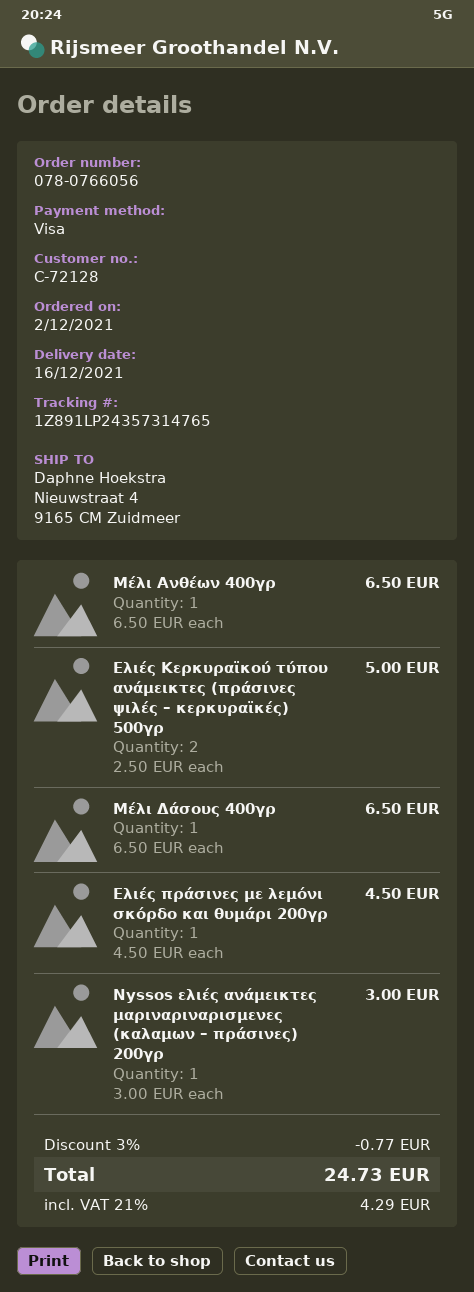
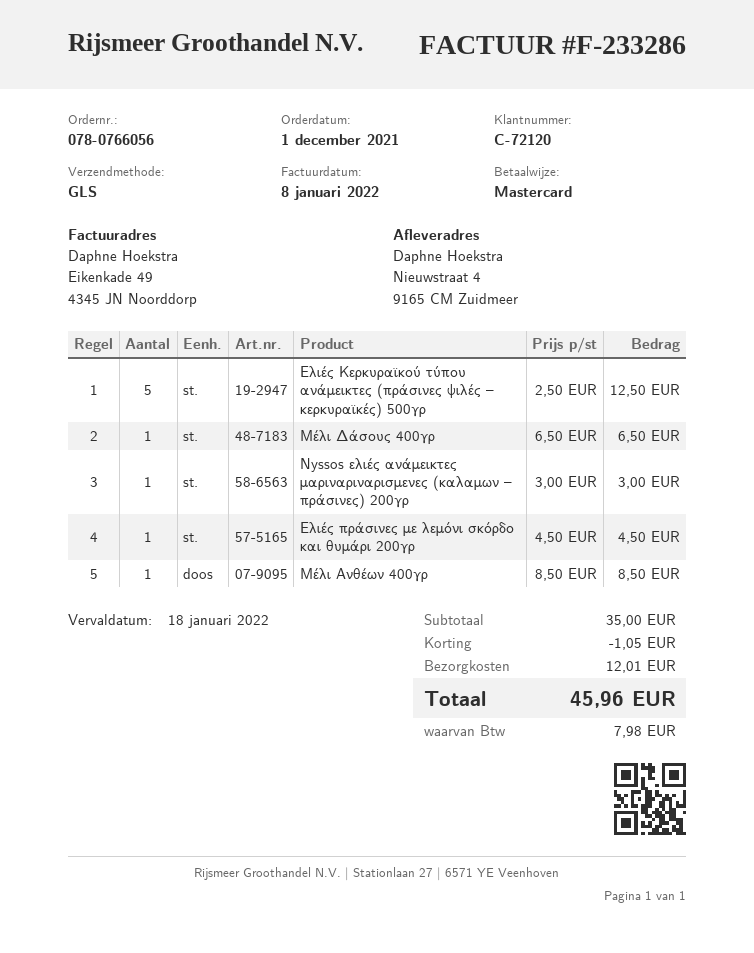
order date: 2021-12-02 -> 2021-12-01
customer number: C-72128 -> C-72120
payment method: Visa -> Mastercard
Μέλι Ανθέων 400γρ: 1 x 6.50 = 6.50 -> 1 x 8.50 = 8.50
Ελιές Κερκυραϊκού τύπου ανάμεικτες (πράσινες ψιλές – κερκυραϊκές) 500γρ: 2 x 2.50 = 5.00 -> 5 x 2.50 = 12.50
discount: 0.77 -> 1.05
shipping: none -> 12.01
tax: 4.29 -> 7.98
total: 24.73 -> 45.96

